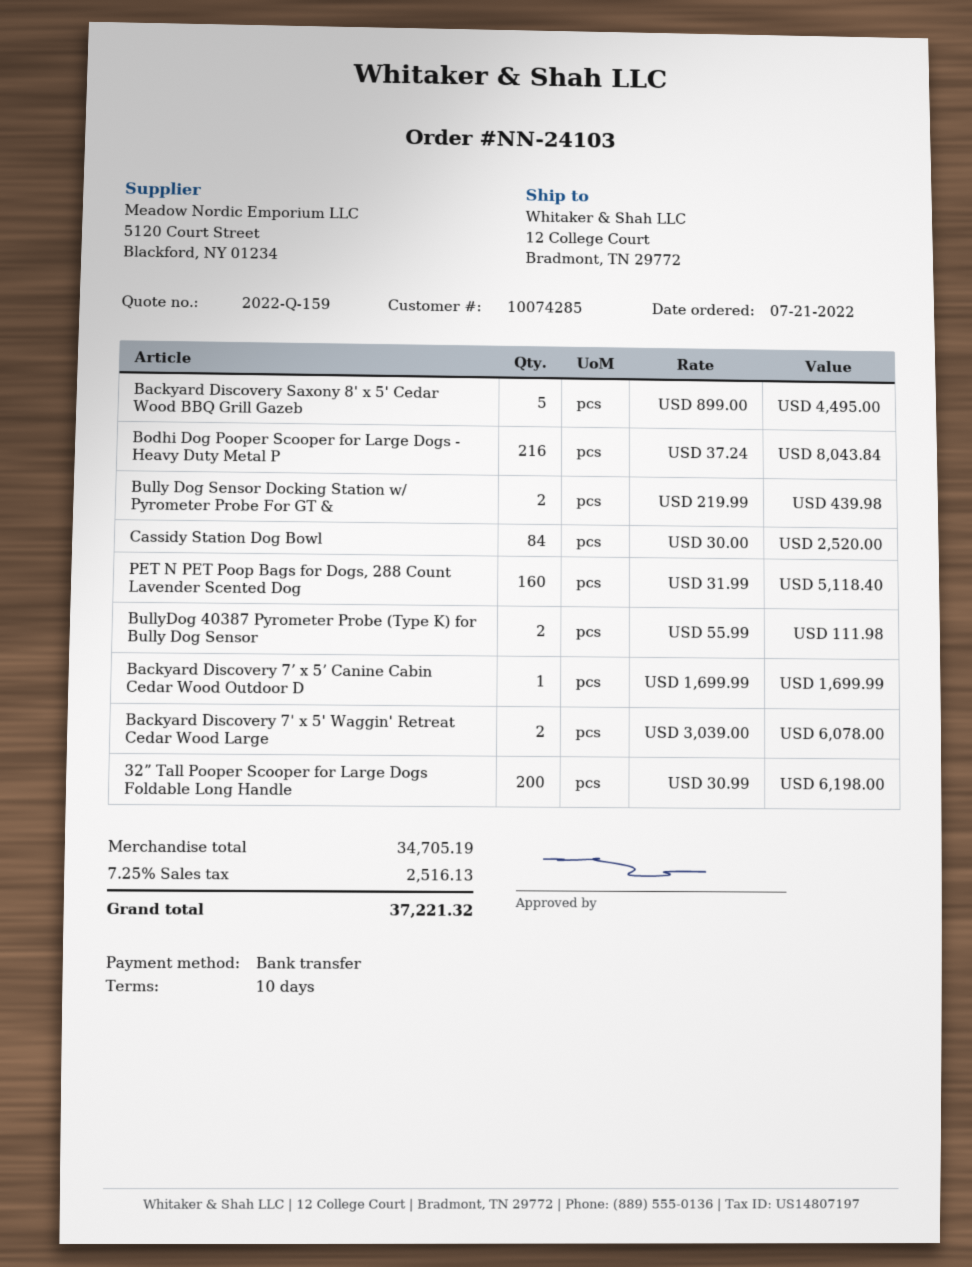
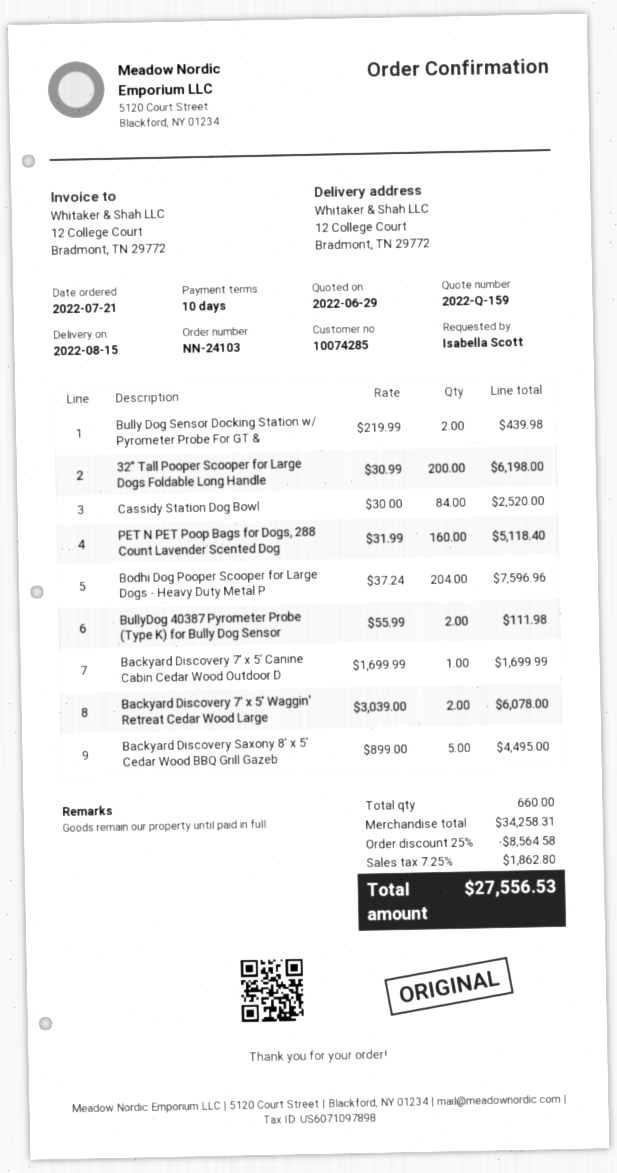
Bodhi Dog Pooper Scooper for Large Dogs - Heavy Duty Metal P: 216 x 37.24 = 8043.84 -> 204 x 37.24 = 7596.96
subtotal: 34705.19 -> 34258.31
discount: none -> 25% = 8564.58
tax: 7.25% = 2516.13 -> 7.25% = 1862.80
total: 37221.32 -> 27556.53

